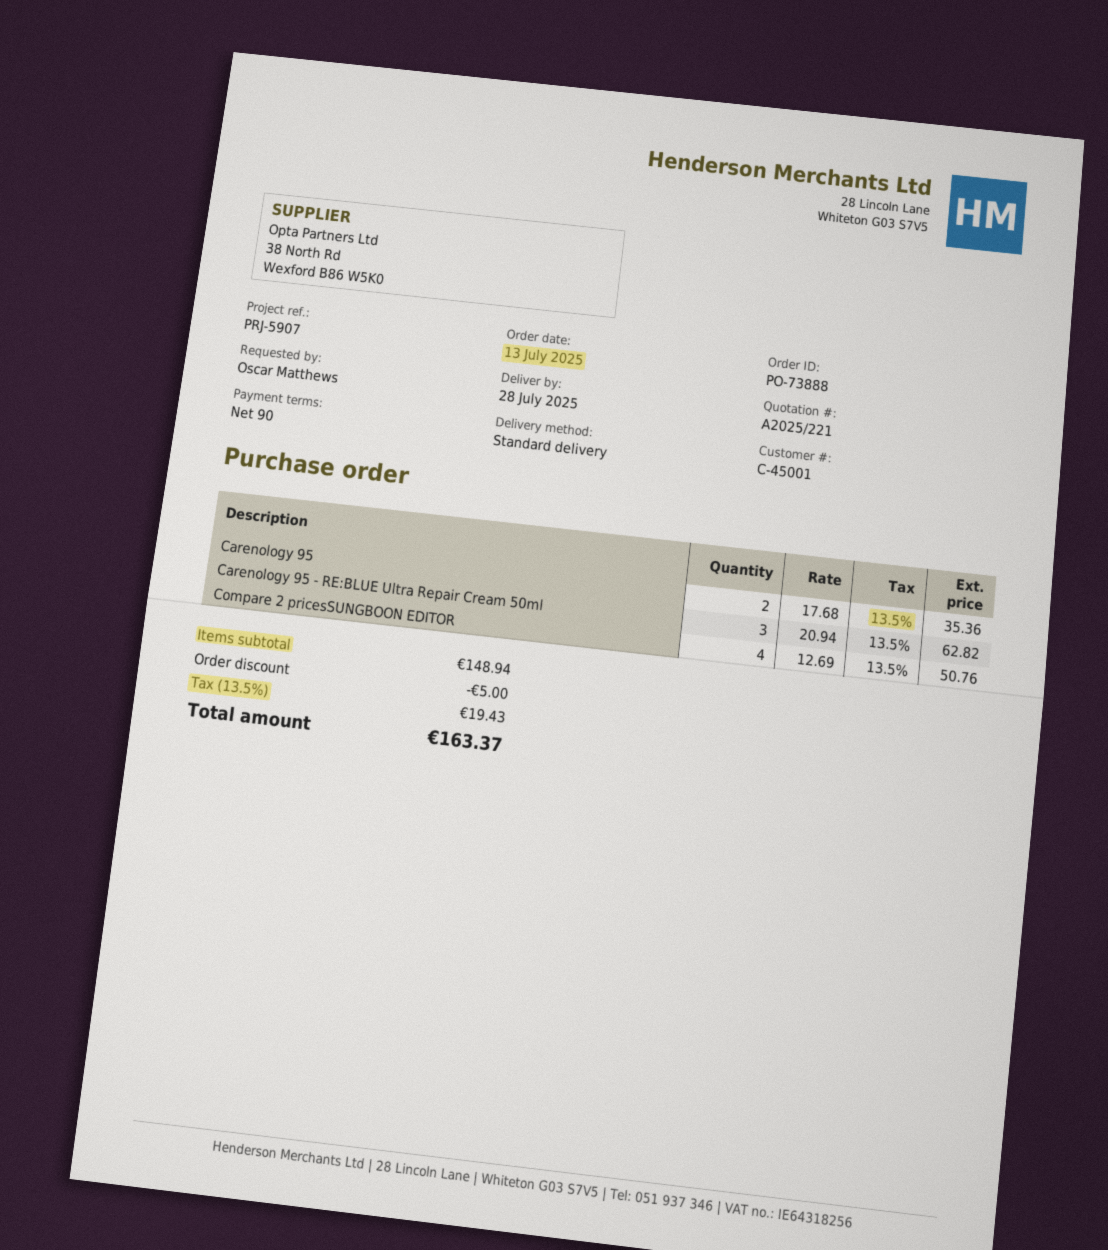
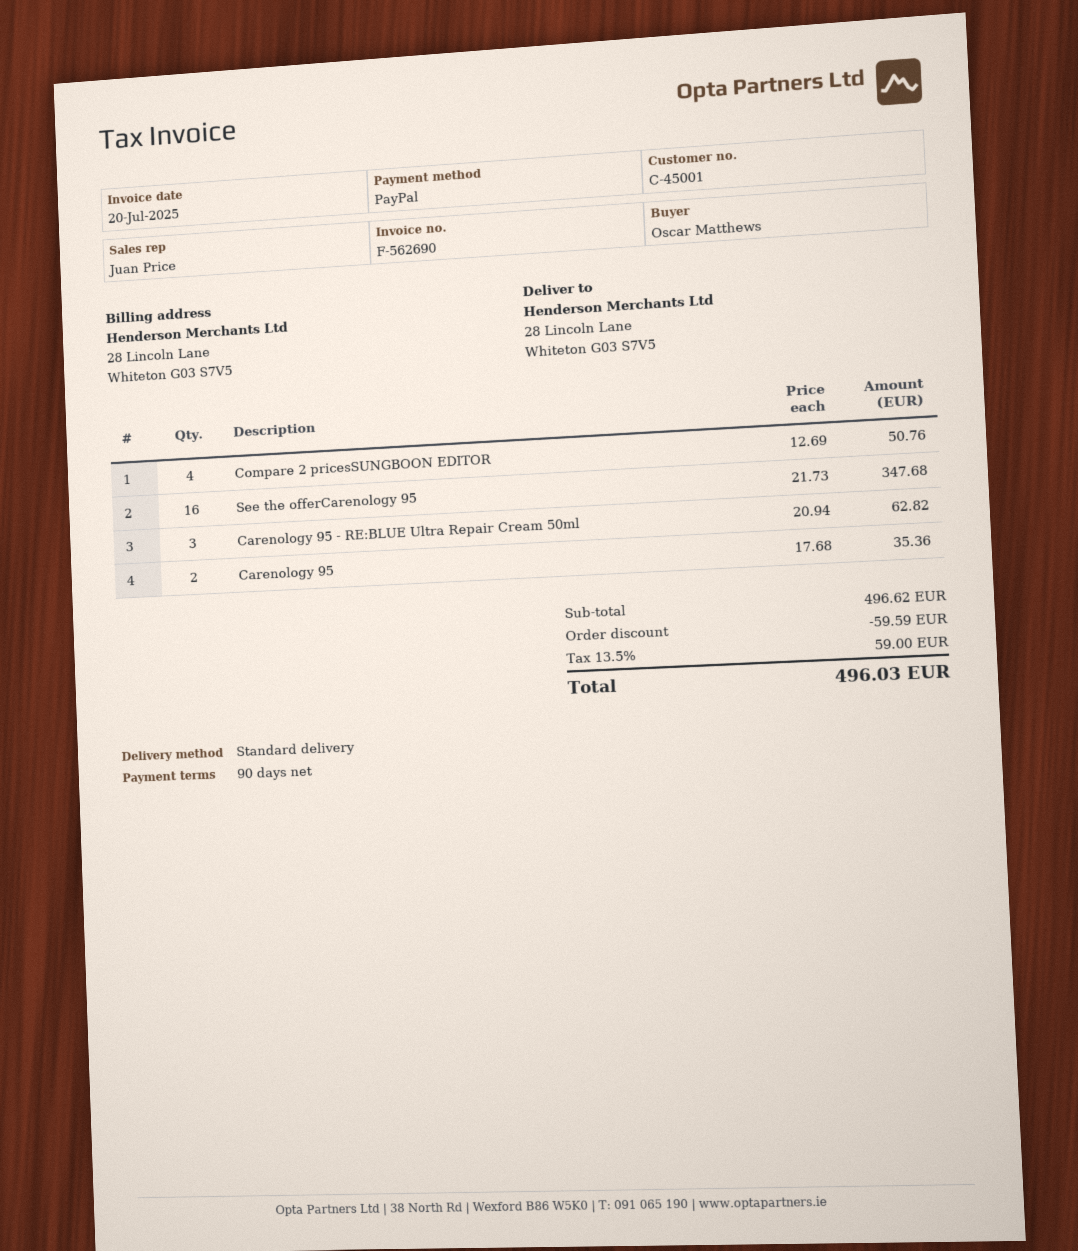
See the offerCarenology 95: none -> 16 x 21.73 = 347.68
subtotal: 148.94 -> 496.62
discount: 5.00 -> 59.59
tax: 13.5% = 19.43 -> 13.5% = 59.00
total: 163.37 -> 496.03

